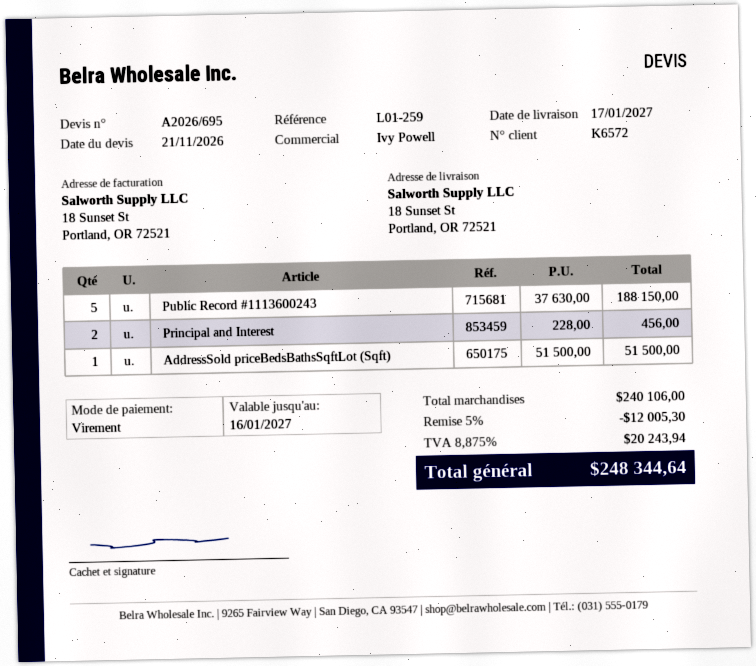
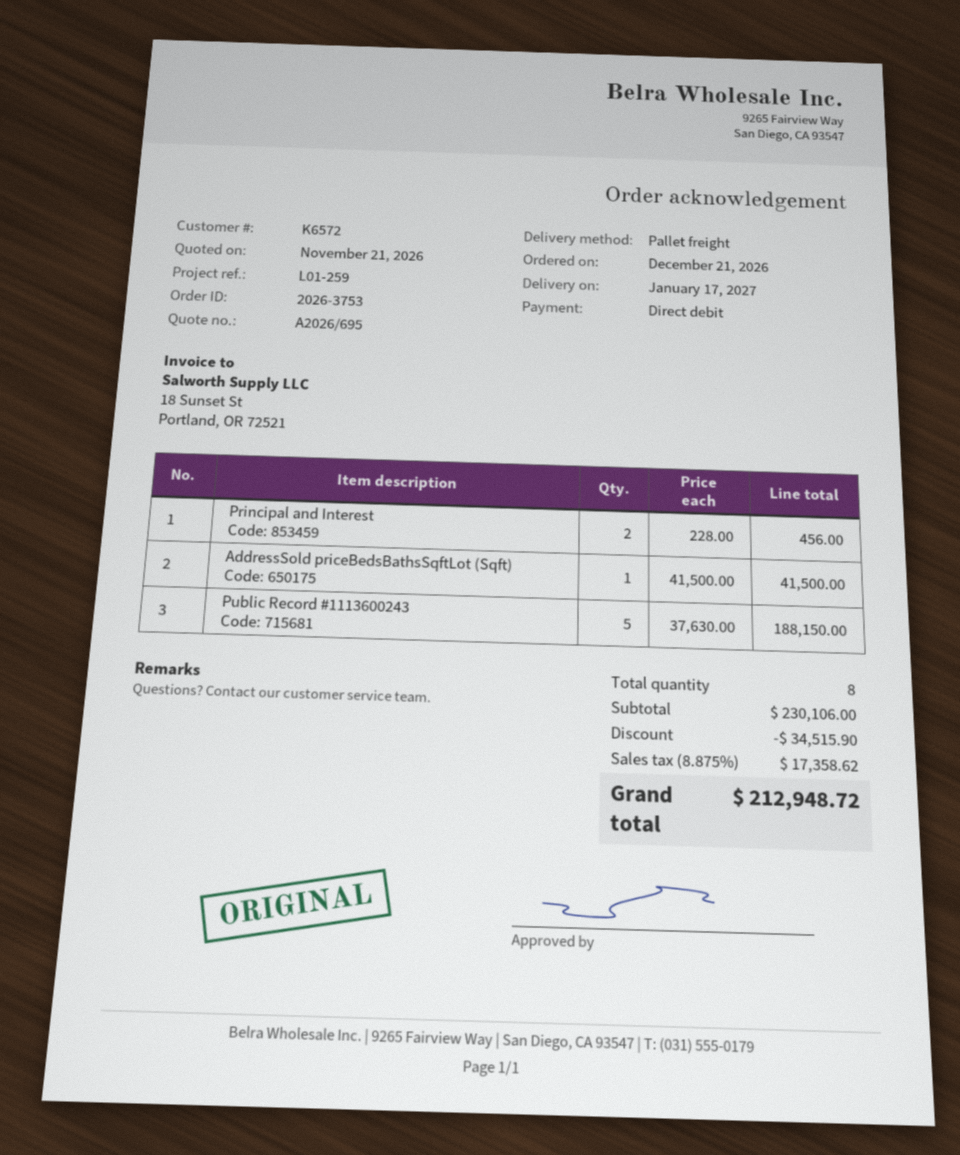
payment method: bank transfer -> direct debit
AddressSold priceBedsBathsSqftLot (Sqft): 1 x 51500.00 = 51500.00 -> 1 x 41500.00 = 41500.00
subtotal: 240106.00 -> 230106.00
discount: 12005.30 -> 34515.90
tax: 8.875% = 20243.94 -> 8.875% = 17358.62
total: 248344.64 -> 212948.72

